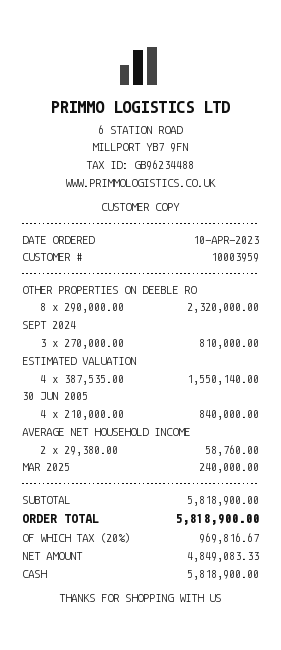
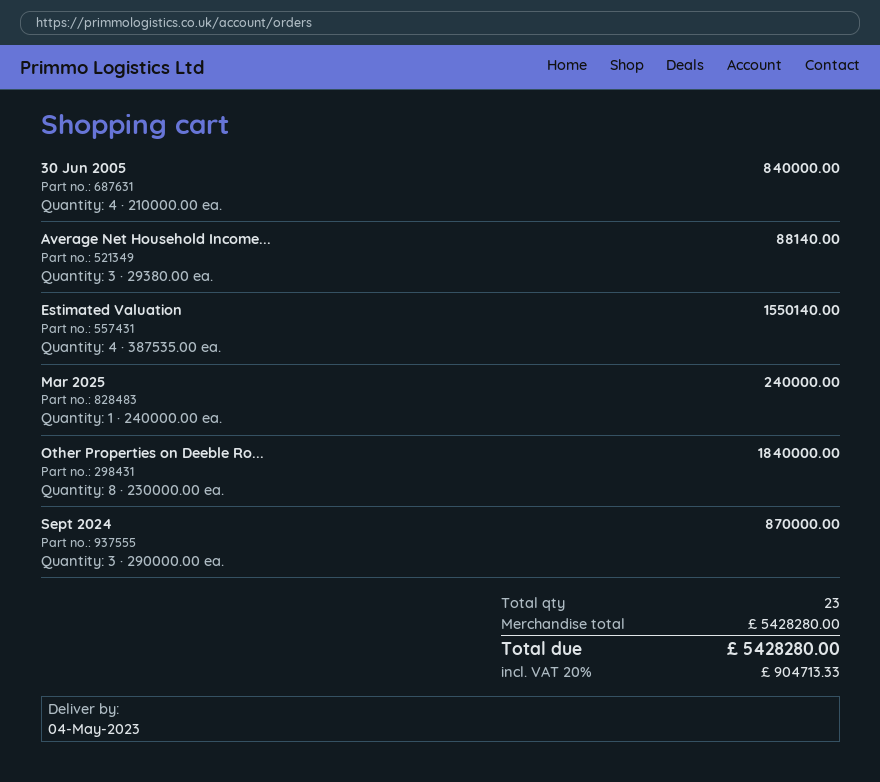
OTHER PROPERTIES ON DEEBLE RO: 8 x 290000.00 = 2320000.00 -> 8 x 230000.00 = 1840000.00
SEPT 2024: 3 x 270000.00 = 810000.00 -> 3 x 290000.00 = 870000.00
AVERAGE NET HOUSEHOLD INCOME: 2 x 29380.00 = 58760.00 -> 3 x 29380.00 = 88140.00
subtotal: 5818900.00 -> 5428280.00
tax: 20% = 969816.67 -> 20% = 904713.33
total: 5818900.00 -> 5428280.00

